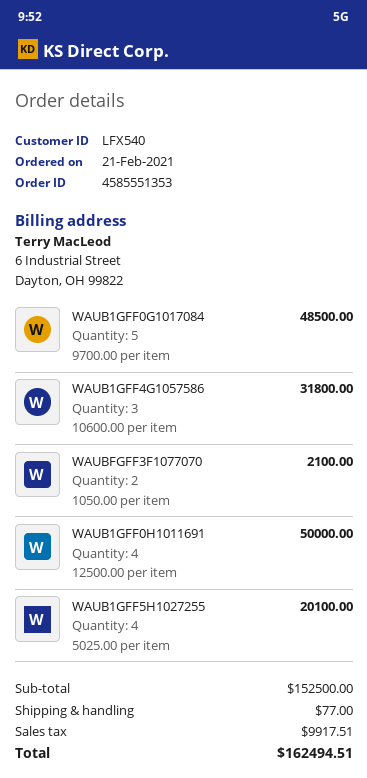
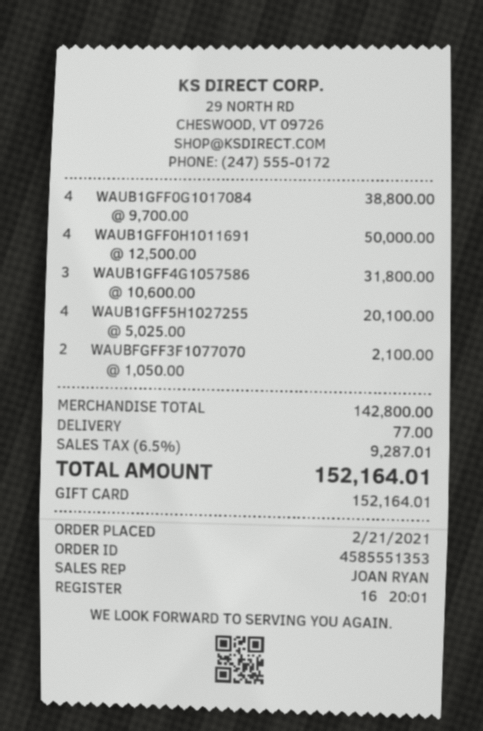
WAUB1GFF0G1017084: 5 x 9700.00 = 48500.00 -> 4 x 9700.00 = 38800.00
subtotal: 152500.00 -> 142800.00
tax: 9917.51 -> 9287.01
total: 162494.51 -> 152164.01

